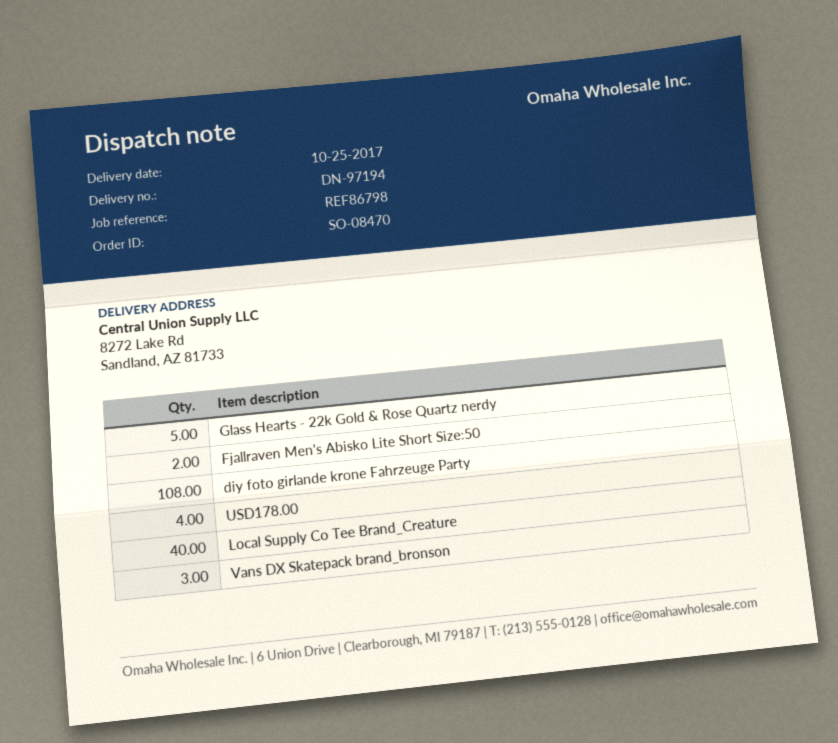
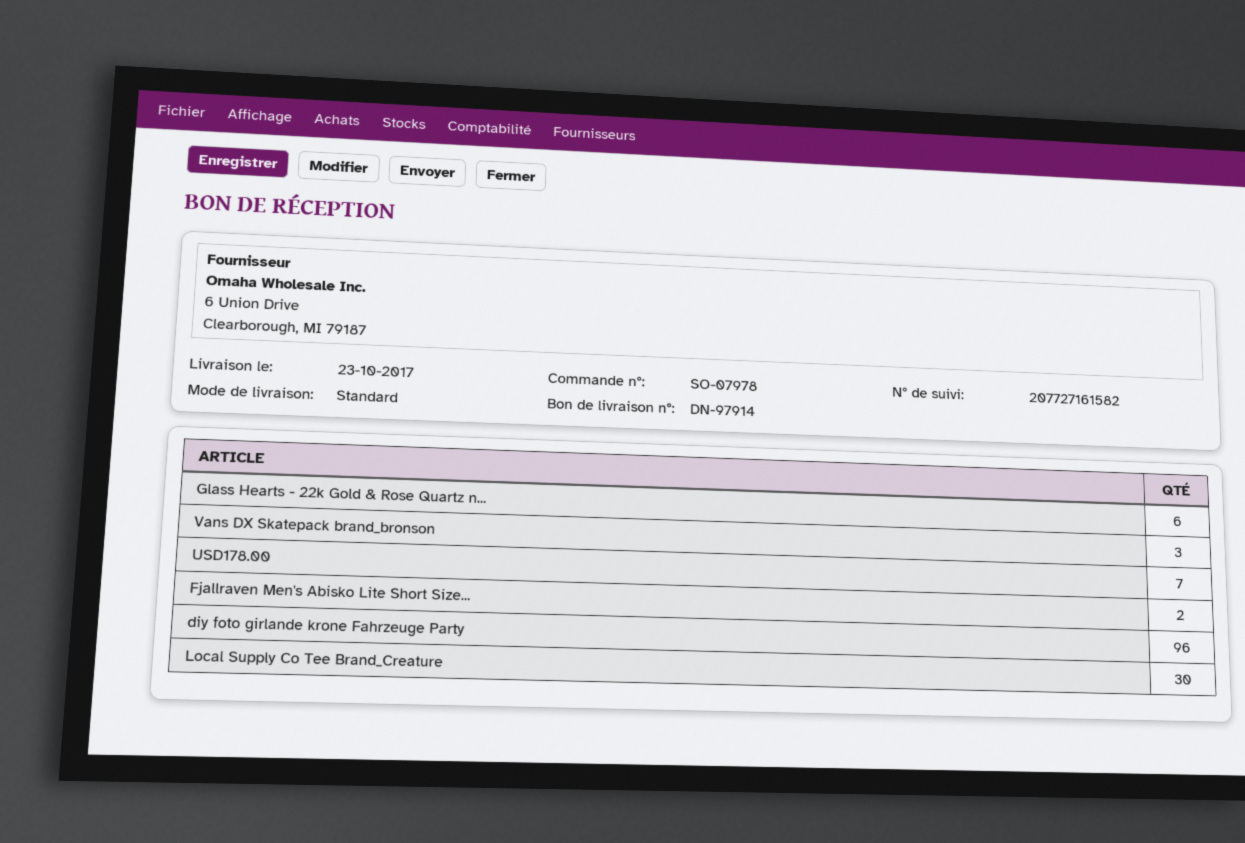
order number: SO-08470 -> SO-07978
delivery note number: DN-97194 -> DN-97914
delivery date: 2017-10-25 -> 2017-10-23
Glass Hearts - 22k Gold & Rose Quartz nerdy: 5 -> 6
diy foto girlande krone Fahrzeuge Party: 108 -> 96
USD178.00: 4 -> 7
Local Supply Co Tee Brand_Creature: 40 -> 30

